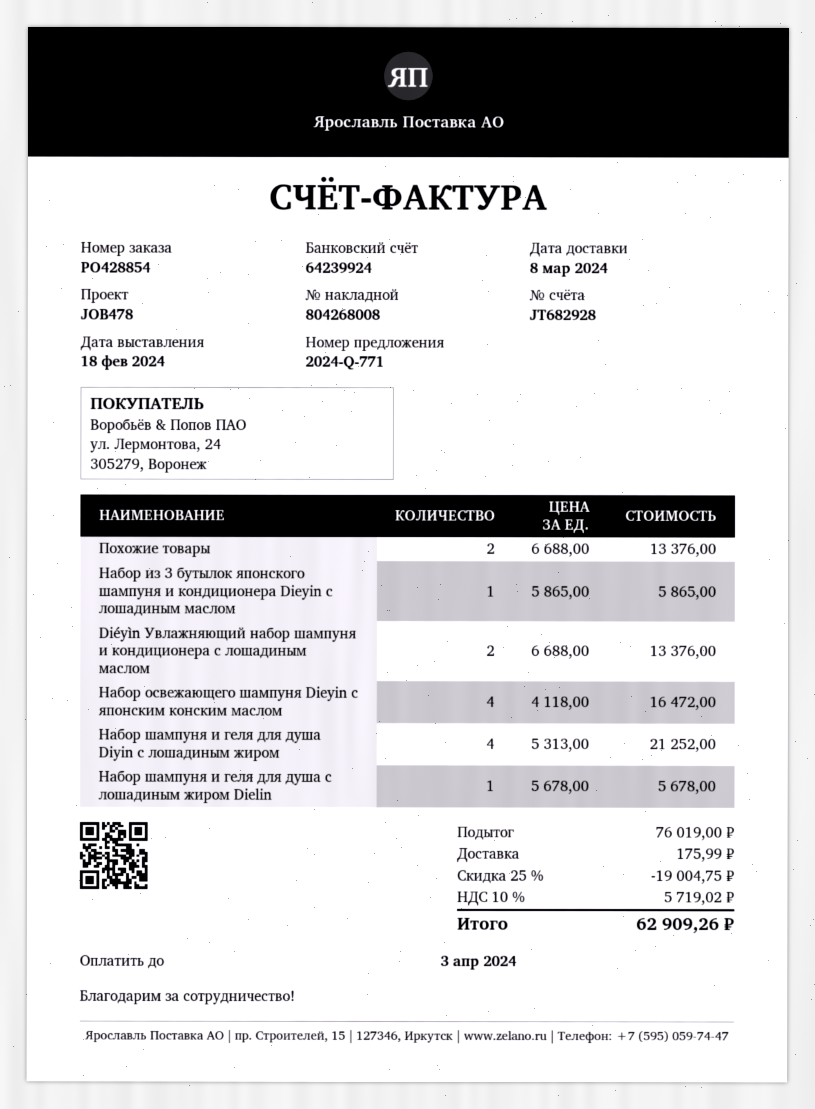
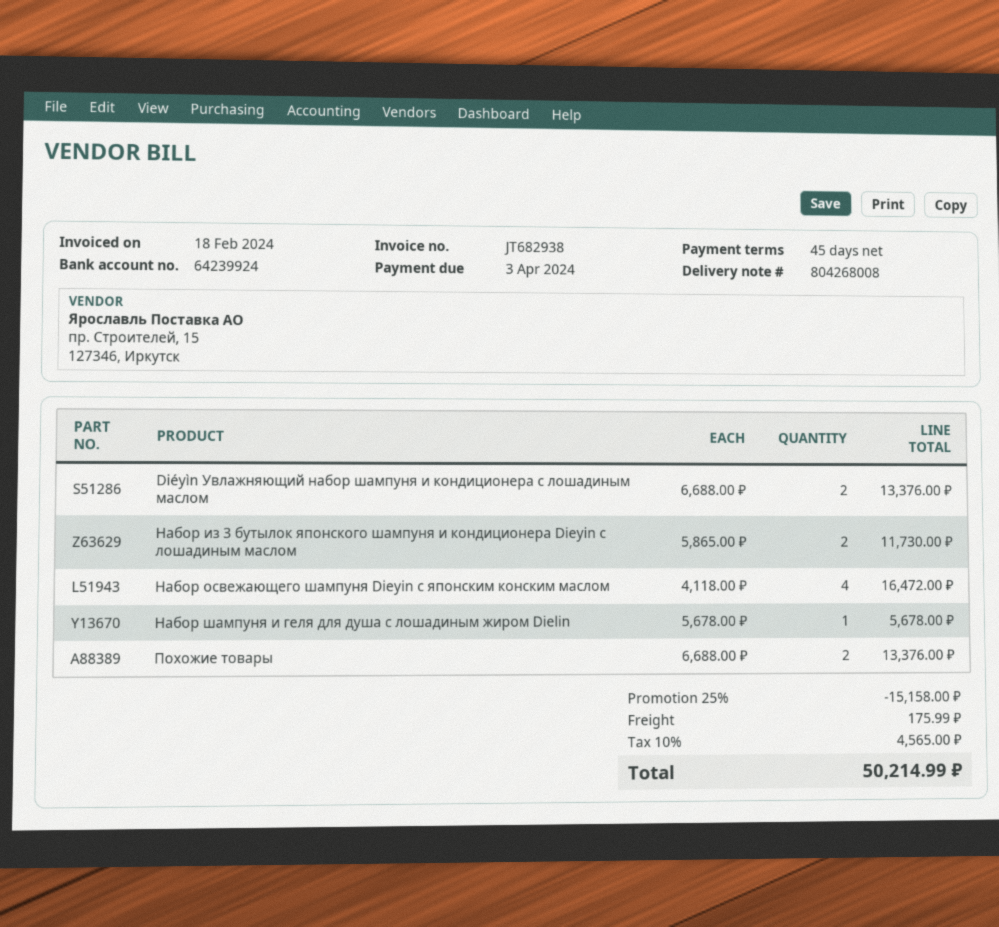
invoice number: JT682928 -> JT682938
Набор из 3 бутылок японского шампуня и кондиционера Dieyin с лошадиным маслом: 1 x 5865.00 = 5865.00 -> 2 x 5865.00 = 11730.00
Набор шампуня и геля для душа Diyin с лошадиным жиром: 4 x 5313.00 = 21252.00 -> none
discount: 25% = 19004.75 -> 25% = 15158.00
tax: 10% = 5719.02 -> 10% = 4565.00
total: 62909.26 -> 50214.99

